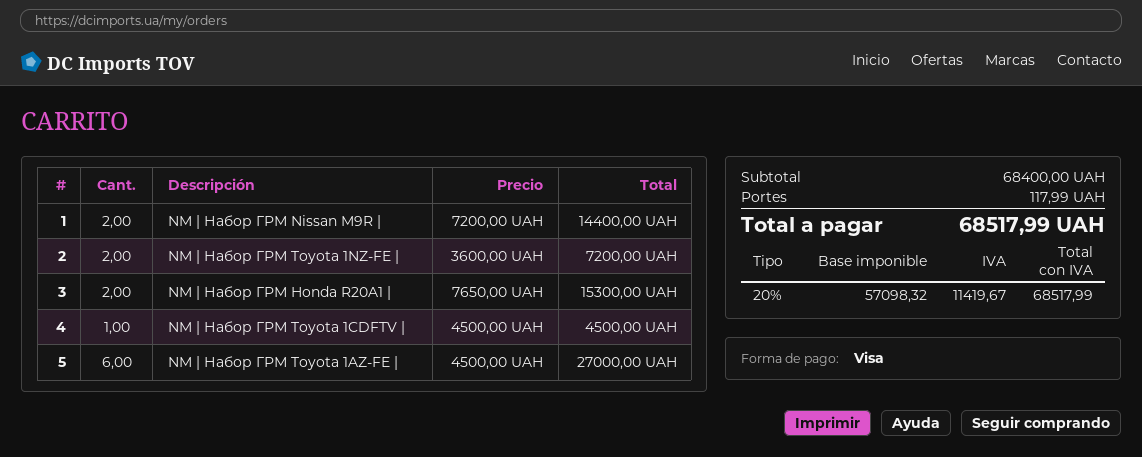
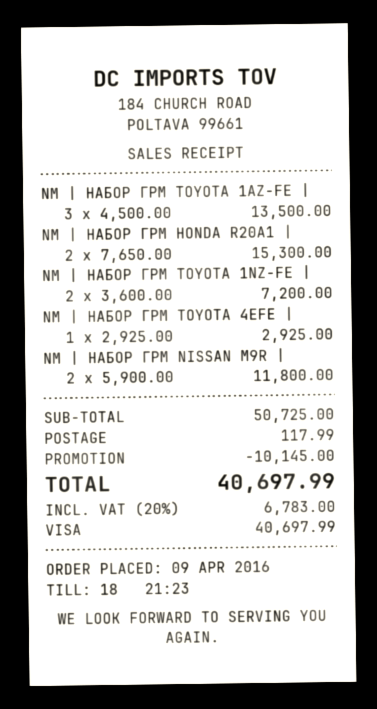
NM | Набор ГРМ Nissan M9R |: 2 x 7200.00 = 14400.00 -> 2 x 5900.00 = 11800.00
NM | Набор ГРМ Toyota 1CDFTV |: 1 x 4500.00 = 4500.00 -> none
NM | Набор ГРМ Toyota 1AZ-FE |: 6 x 4500.00 = 27000.00 -> 3 x 4500.00 = 13500.00
NM | НАБОР ГРМ TOYOTA 4EFE |: none -> 1 x 2925.00 = 2925.00
subtotal: 68400.00 -> 50725.00
discount: none -> 10145.00
tax: 20% = 11419.67 -> 20% = 6783.00
total: 68517.99 -> 40697.99

